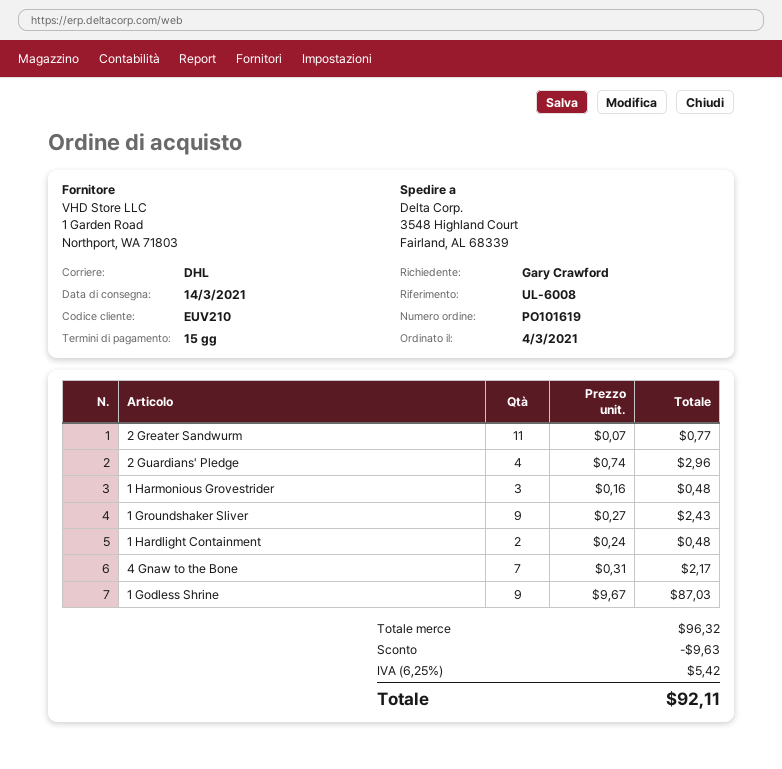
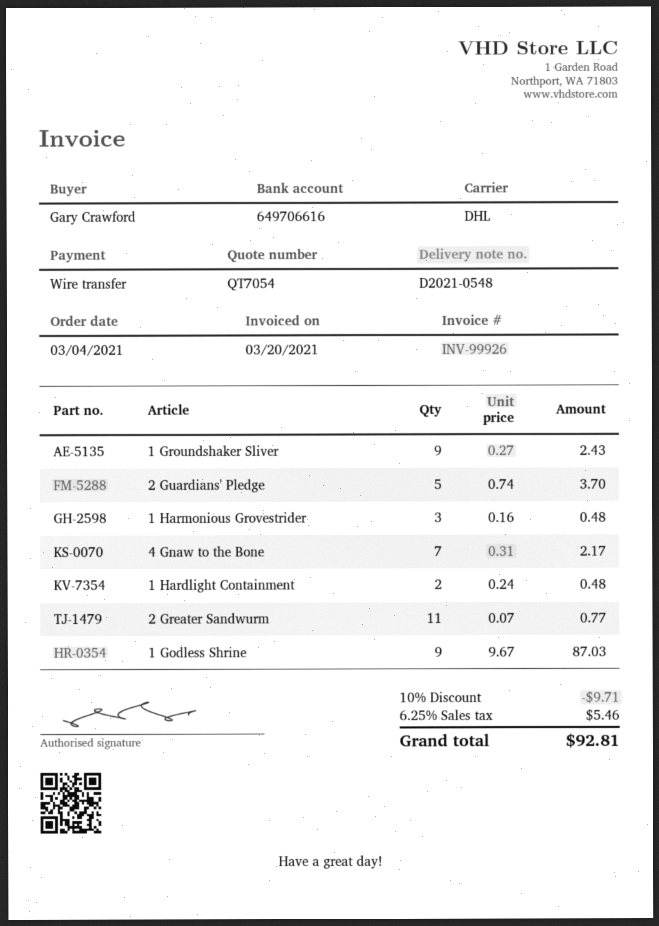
2 Guardians' Pledge: 4 x 0.74 = 2.96 -> 5 x 0.74 = 3.70
discount: 9.63 -> 9.71
tax: 6.25% = 5.42 -> 6.25% = 5.46
total: 92.11 -> 92.81

